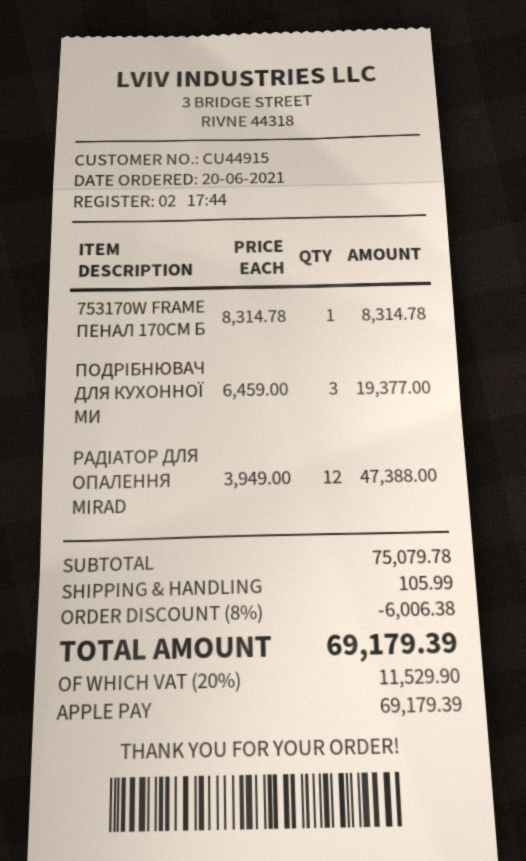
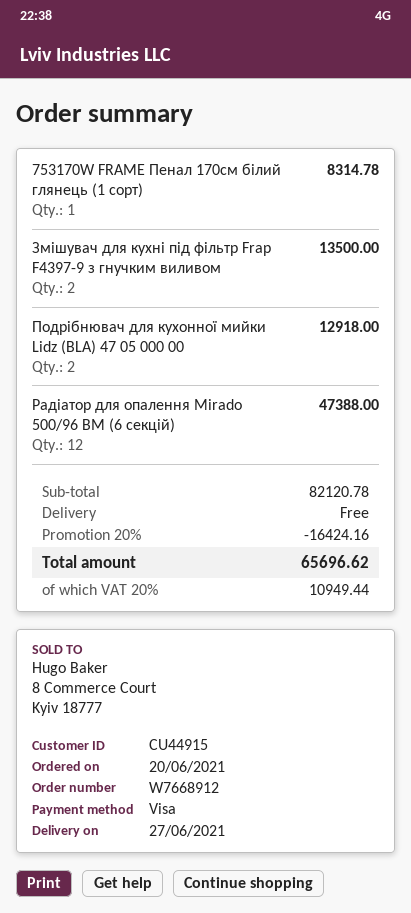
payment method: Apple Pay -> Visa
ПОДРІБНЮВАЧ ДЛЯ КУХОННОЇ МИ: 3 for 19377.00 -> 2 for 12918.00
Змішувач для кухні під фільтр Frap F4397-9 з гнучким виливом: none -> 2 for 13500.00
subtotal: 75079.78 -> 82120.78
discount: 8% = 6006.38 -> 20% = 16424.16
shipping: 105.99 -> 0.00
tax: 20% = 11529.90 -> 20% = 10949.44
total: 69179.39 -> 65696.62

